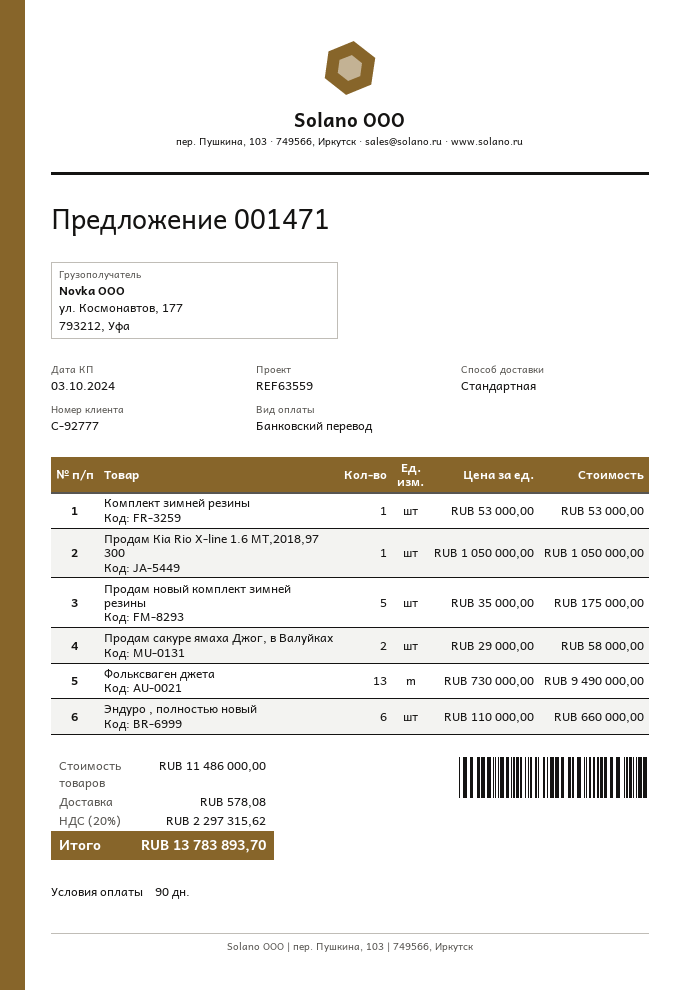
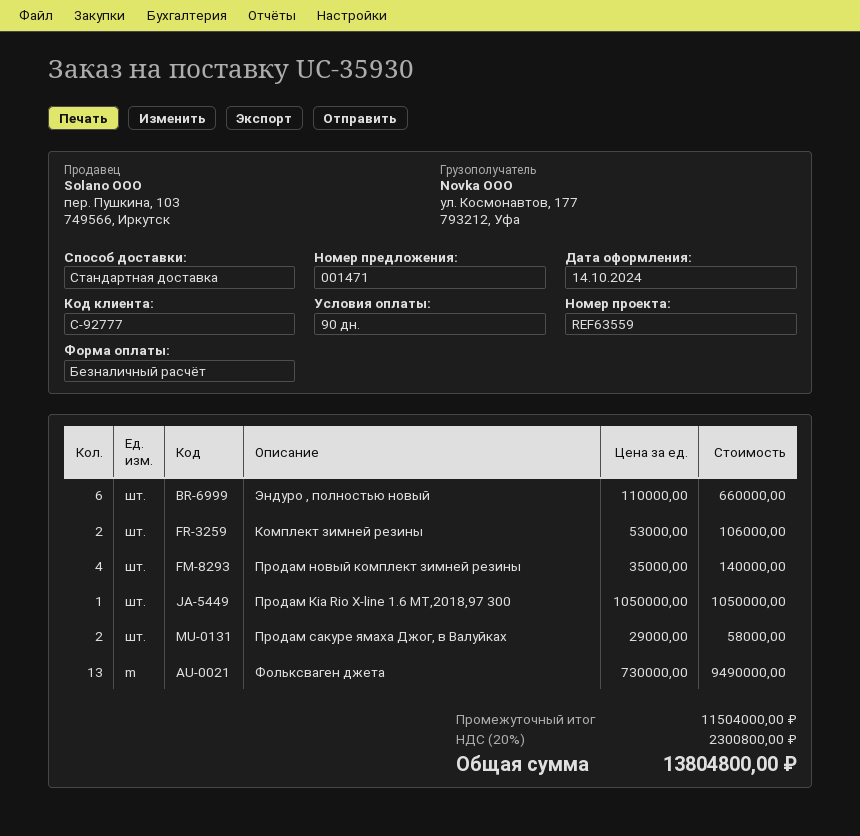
Комплект зимней резины: 1 x 53000.00 = 53000.00 -> 2 x 53000.00 = 106000.00
Продам новый комплект зимней резины: 5 x 35000.00 = 175000.00 -> 4 x 35000.00 = 140000.00
subtotal: 11486000.00 -> 11504000.00
shipping: 578.08 -> none
tax: 20% = 2297315.62 -> 20% = 2300800.00
total: 13783893.70 -> 13804800.00

